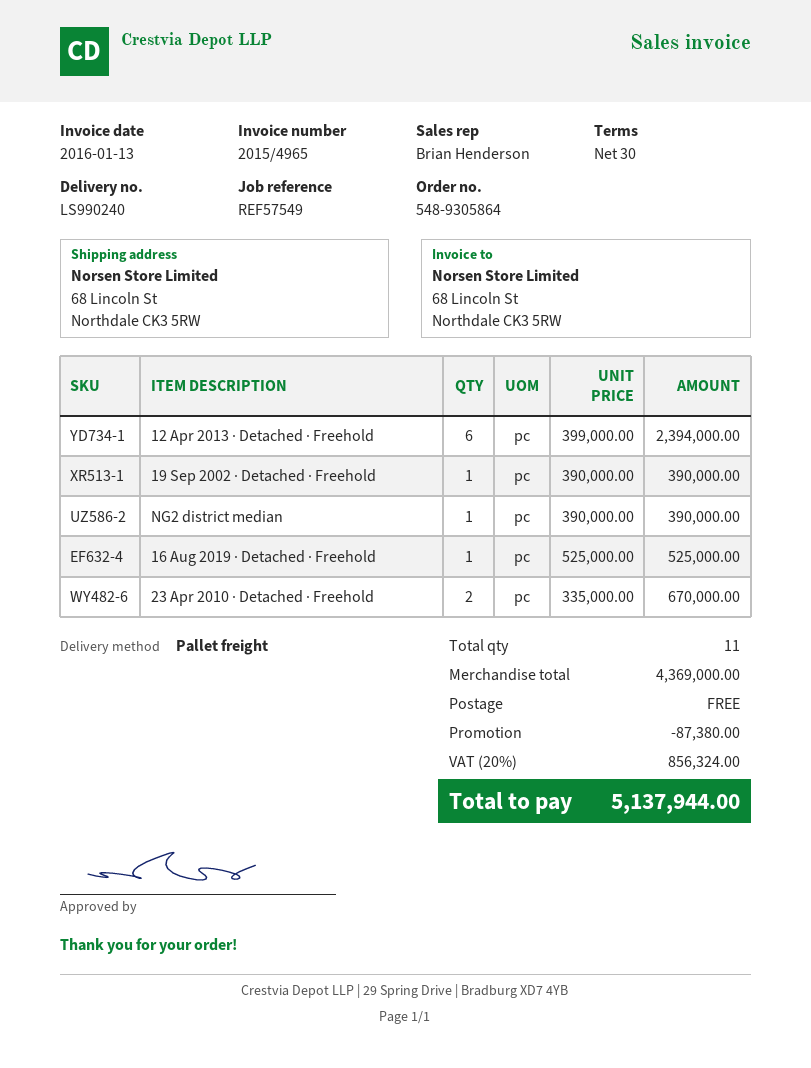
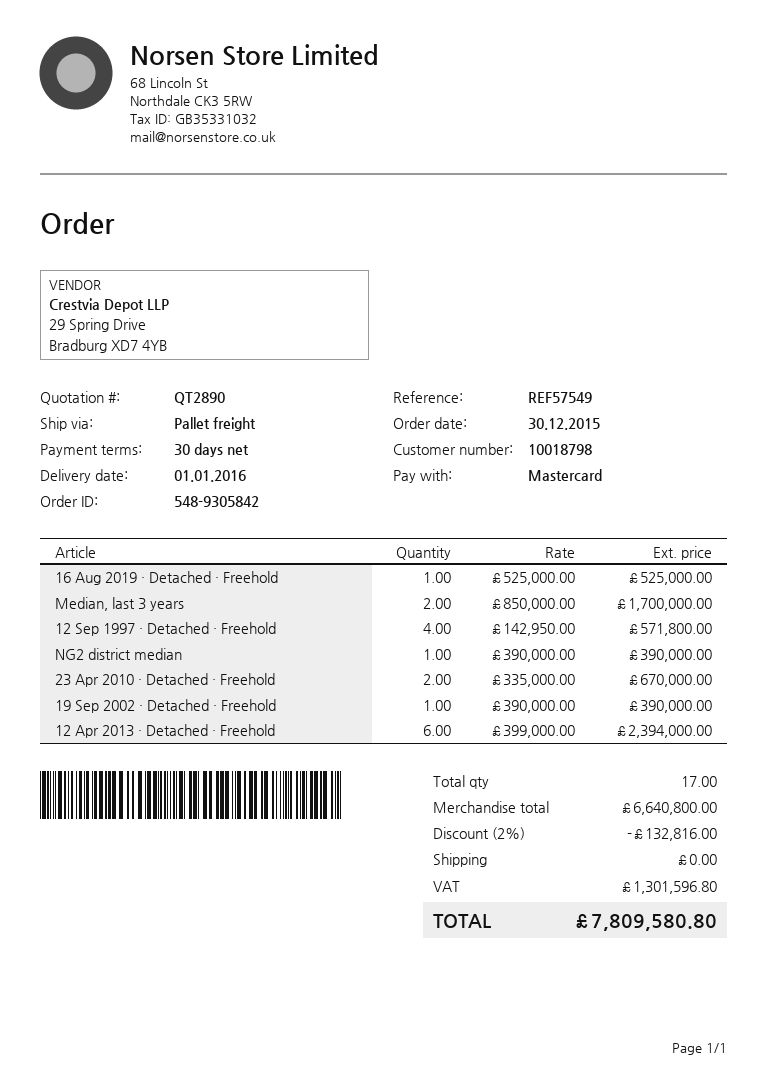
order number: 548-9305864 -> 548-9305842
Median, last 3 years: none -> 2 x 850000.00 = 1700000.00
12 Sep 1997 · Detached · Freehold: none -> 4 x 142950.00 = 571800.00
total quantity: 11 -> 17
subtotal: 4369000.00 -> 6640800.00
discount: 87380.00 -> 132816.00
tax: 856324.00 -> 1301596.80
total: 5137944.00 -> 7809580.80

